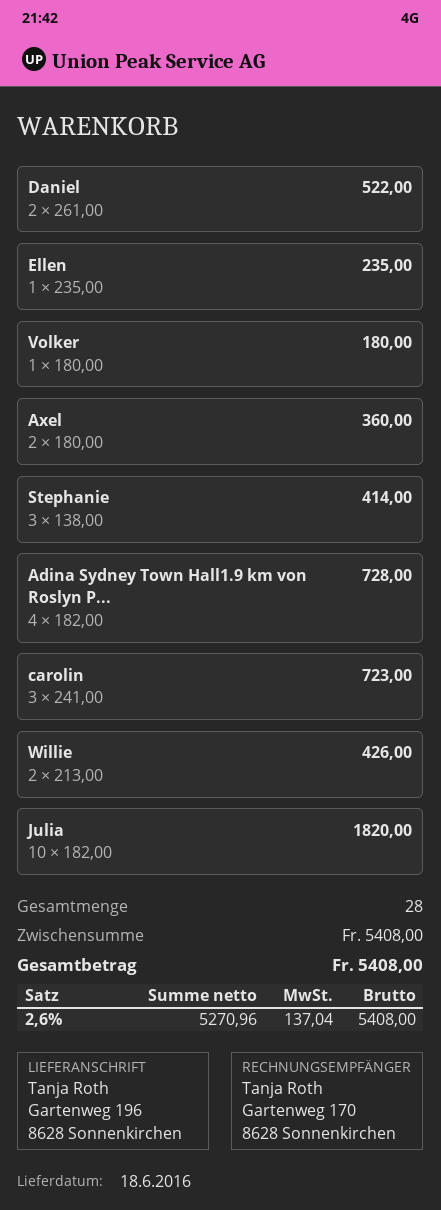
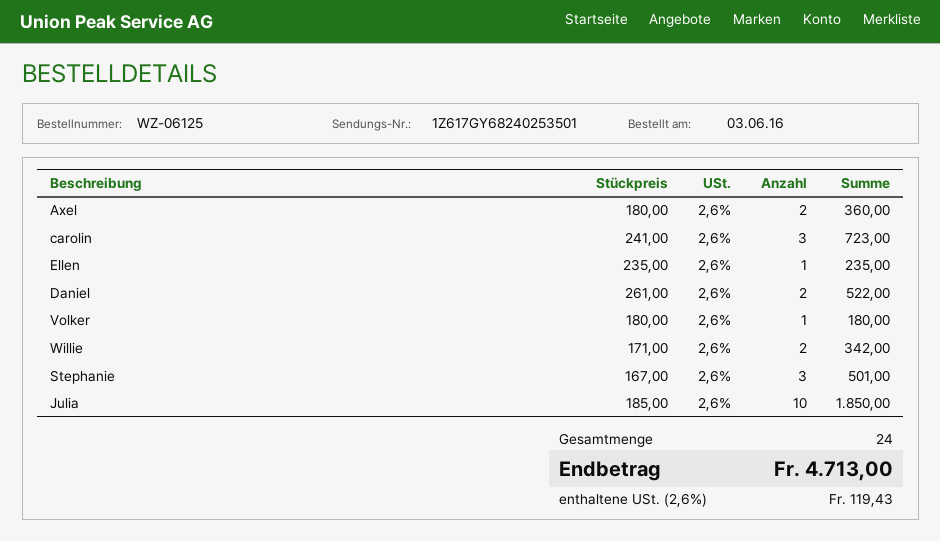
Stephanie: 3 x 138.00 = 414.00 -> 3 x 167.00 = 501.00
Adina Sydney Town Hall1.9 km von Roslyn P...: 4 x 182.00 = 728.00 -> none
Willie: 2 x 213.00 = 426.00 -> 2 x 171.00 = 342.00
Julia: 10 x 182.00 = 1820.00 -> 10 x 185.00 = 1850.00
total quantity: 28 -> 24
tax: 2.6% = 137.04 -> 2.6% = 119.43
total: 5408.00 -> 4713.00

